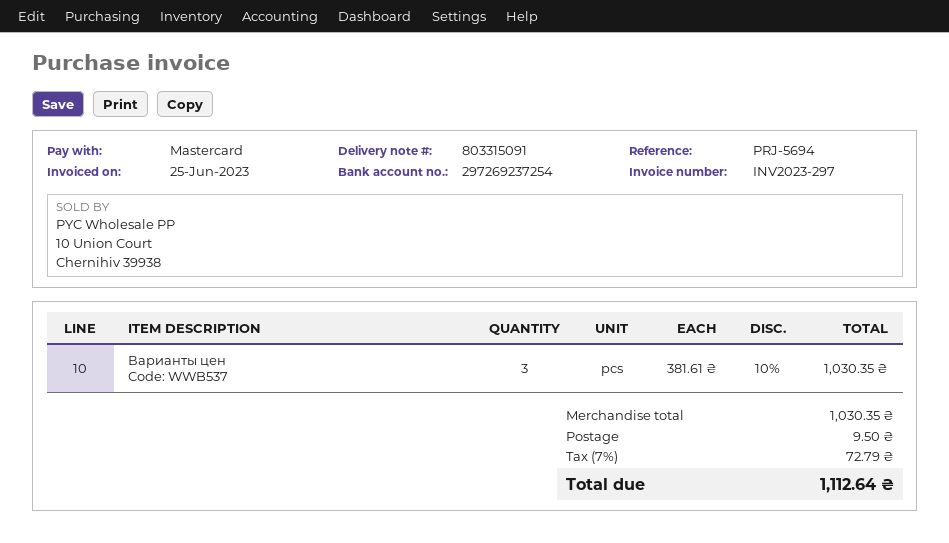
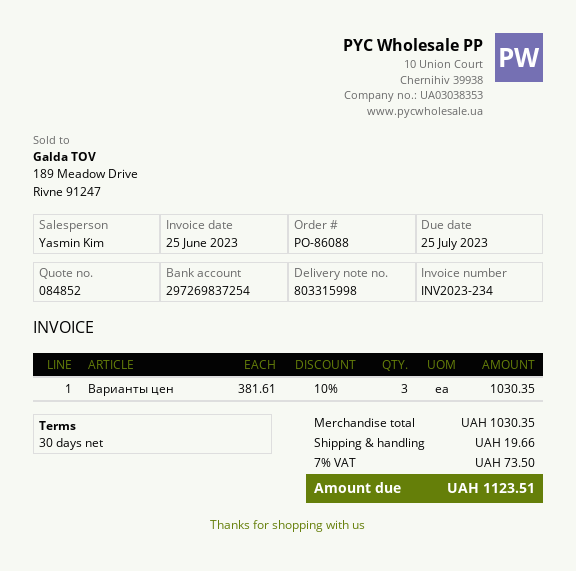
delivery note number: 803315091 -> 803315998
invoice number: INV2023-297 -> INV2023-234
bank account: 297269237254 -> 297269837254
shipping: 9.50 -> 19.66
tax: 7% = 72.79 -> 7% = 73.50
total: 1112.64 -> 1123.51

